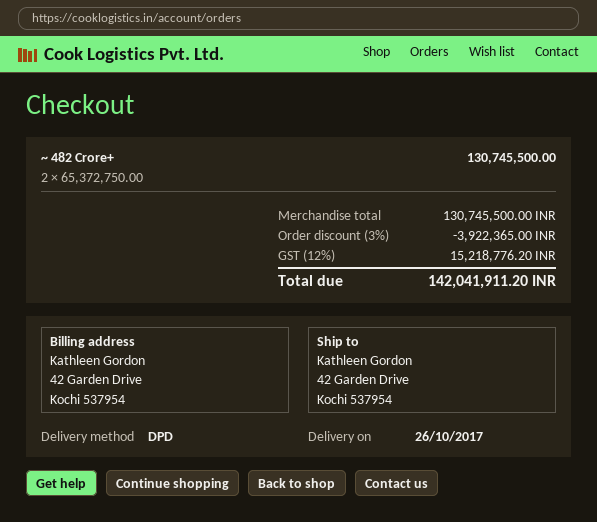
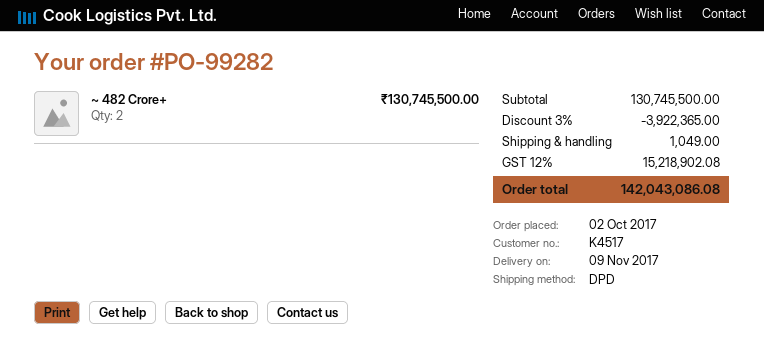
delivery date: 2017-10-26 -> 2017-11-09
shipping: none -> 1049.00
tax: 12% = 15218776.20 -> 12% = 15218902.08
total: 142041911.20 -> 142043086.08

